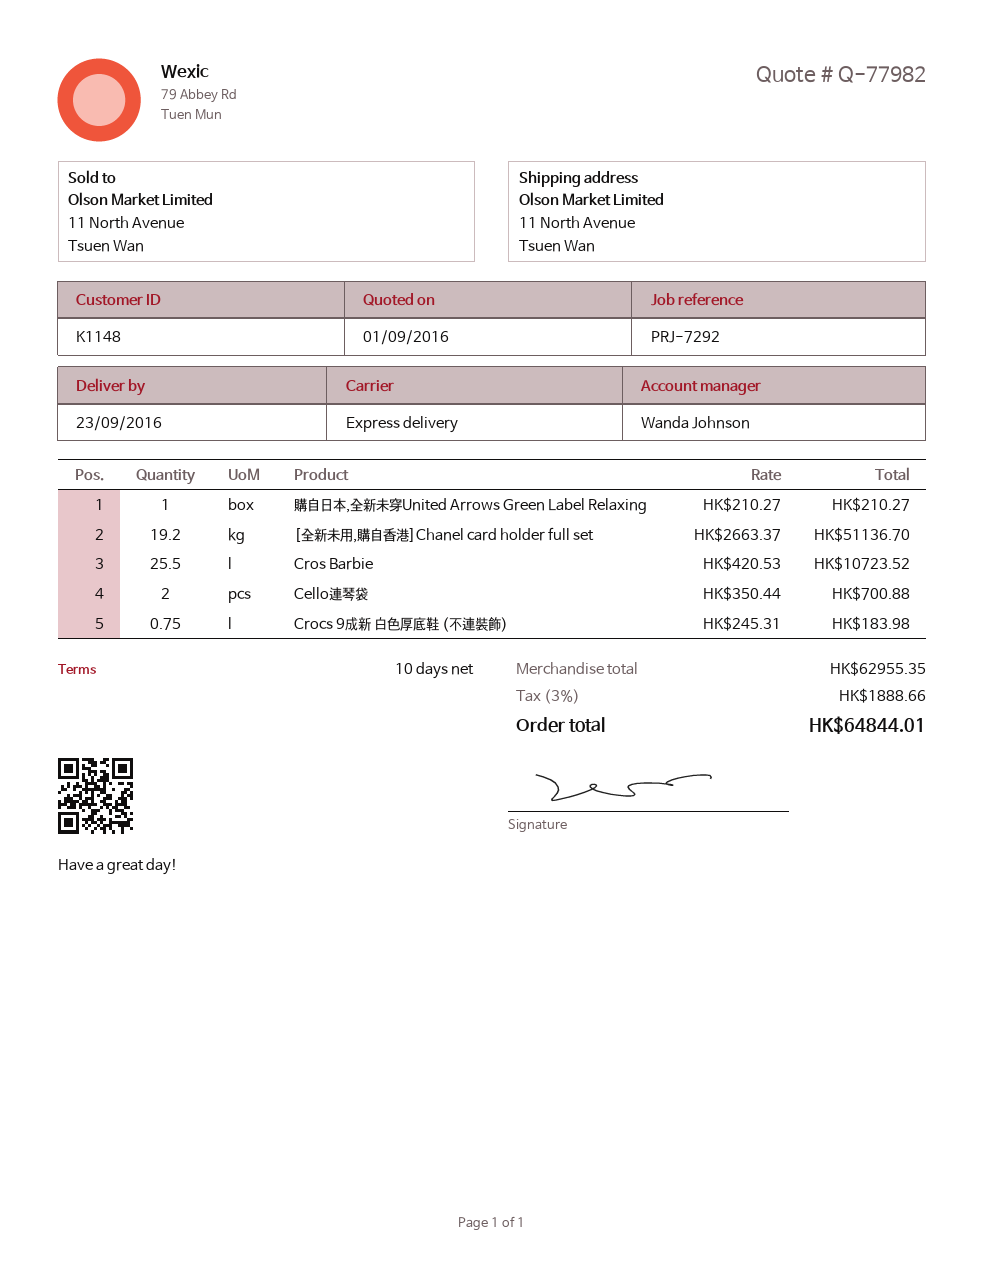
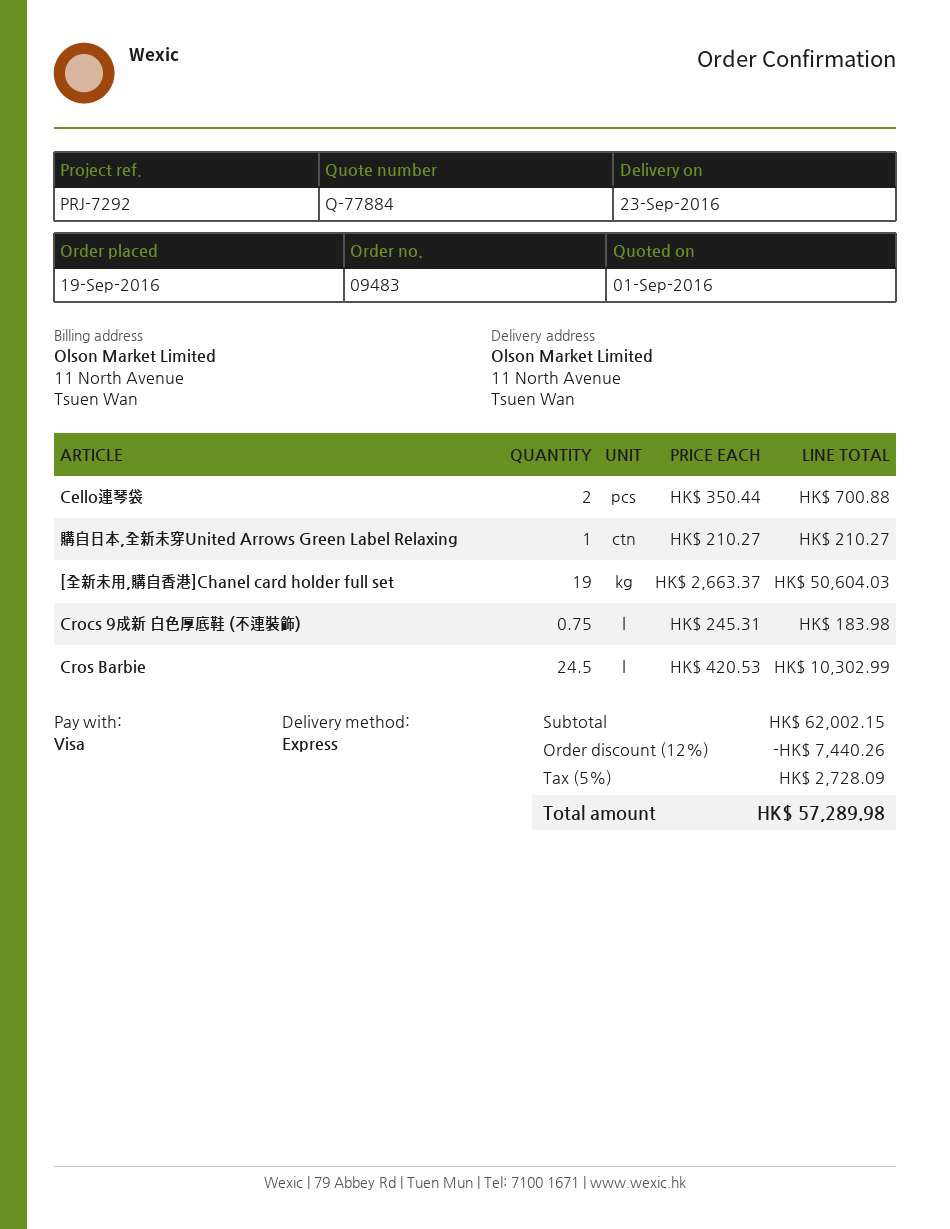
quote number: Q-77982 -> Q-77884
[全新未用,購自香港]Chanel card holder full set: 19.2 x 2663.37 = 51136.70 -> 19 x 2663.37 = 50604.03
Cros Barbie: 25.5 x 420.53 = 10723.52 -> 24.5 x 420.53 = 10302.99
subtotal: 62955.35 -> 62002.15
discount: none -> 12% = 7440.26
tax: 3% = 1888.66 -> 5% = 2728.09
total: 64844.01 -> 57289.98

